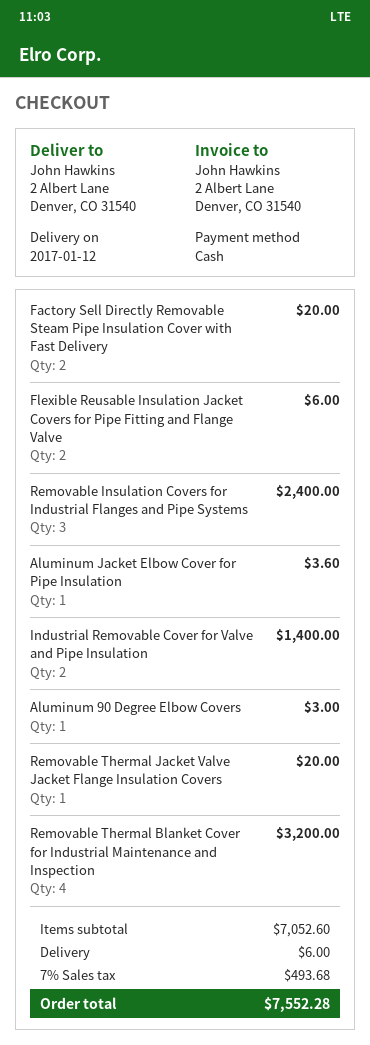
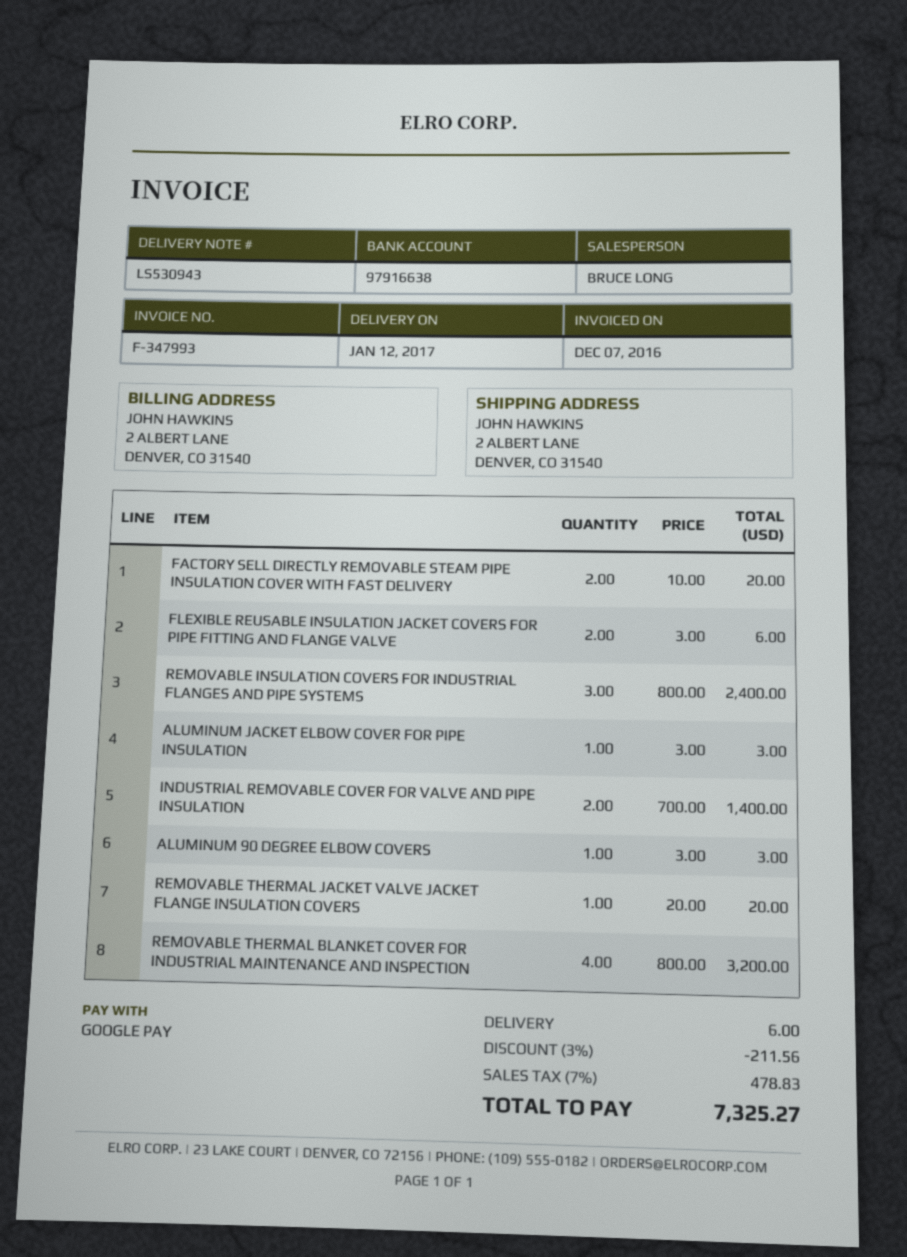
payment method: cash -> Google Pay
Aluminum Jacket Elbow Cover for Pipe Insulation: 1 for 3.60 -> 1 for 3.00
discount: none -> 3% = 211.56
tax: 7% = 493.68 -> 7% = 478.83
total: 7552.28 -> 7325.27

